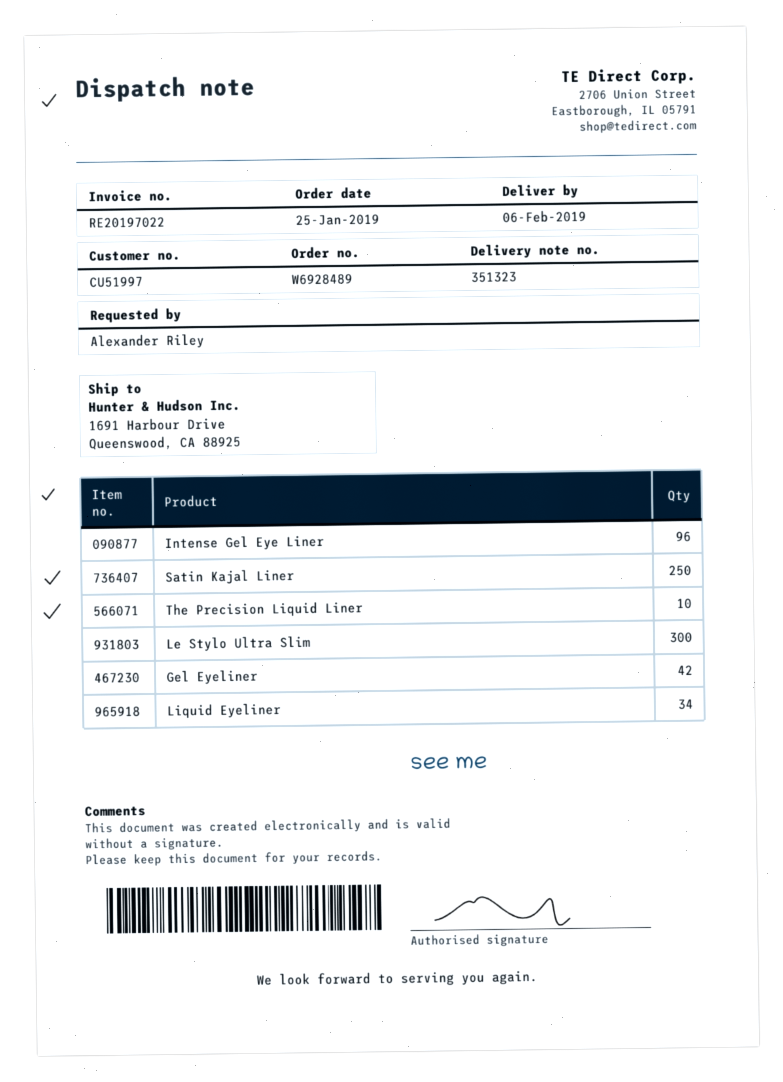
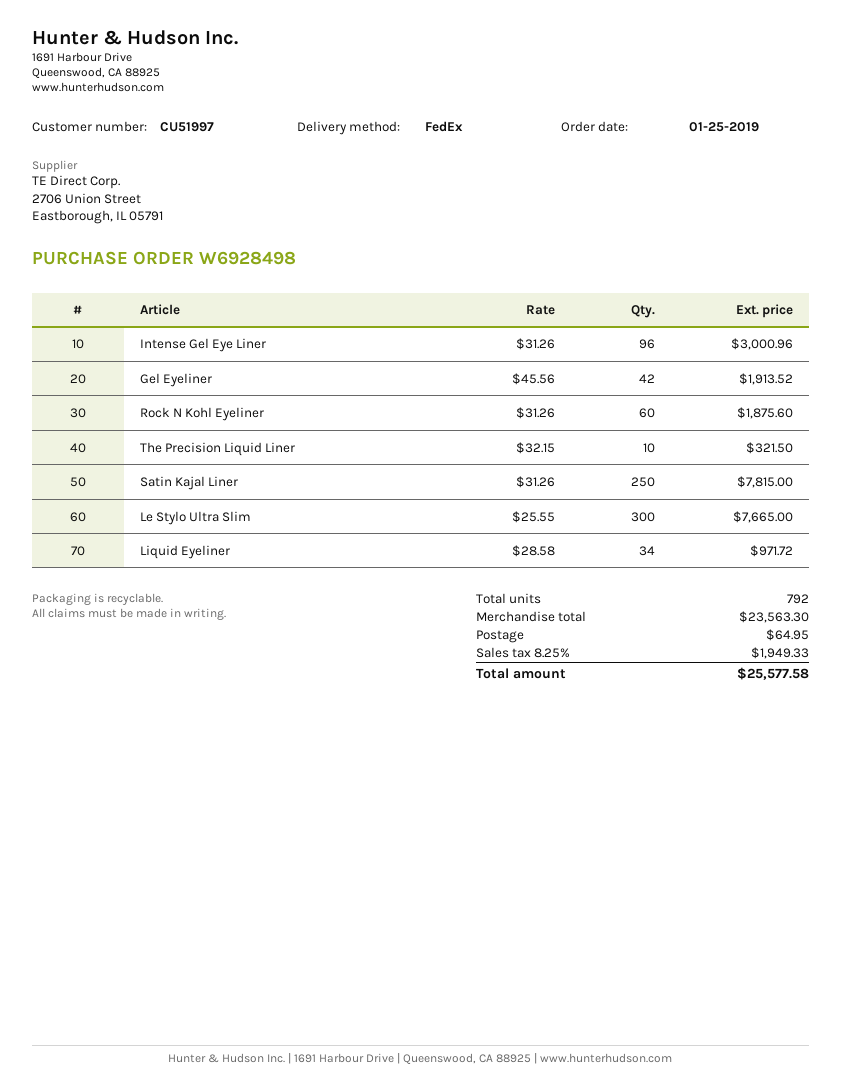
order number: W6928489 -> W6928498
Rock N Kohl Eyeliner: none -> 60

